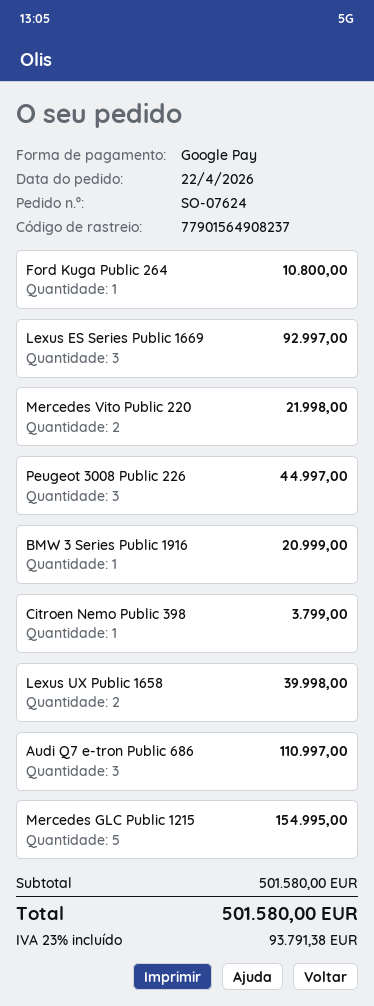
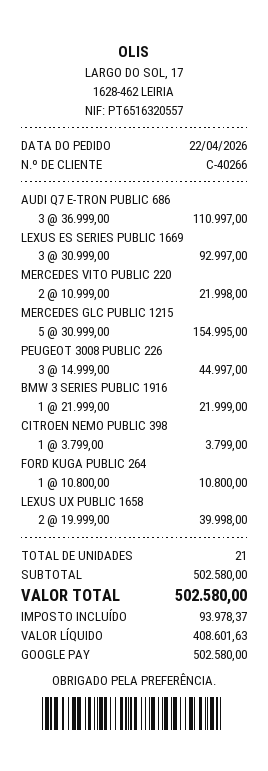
BMW 3 Series Public 1916: 1 for 20999.00 -> 1 for 21999.00
subtotal: 501580.00 -> 502580.00
tax: 93791.38 -> 93978.37
total: 501580.00 -> 502580.00

